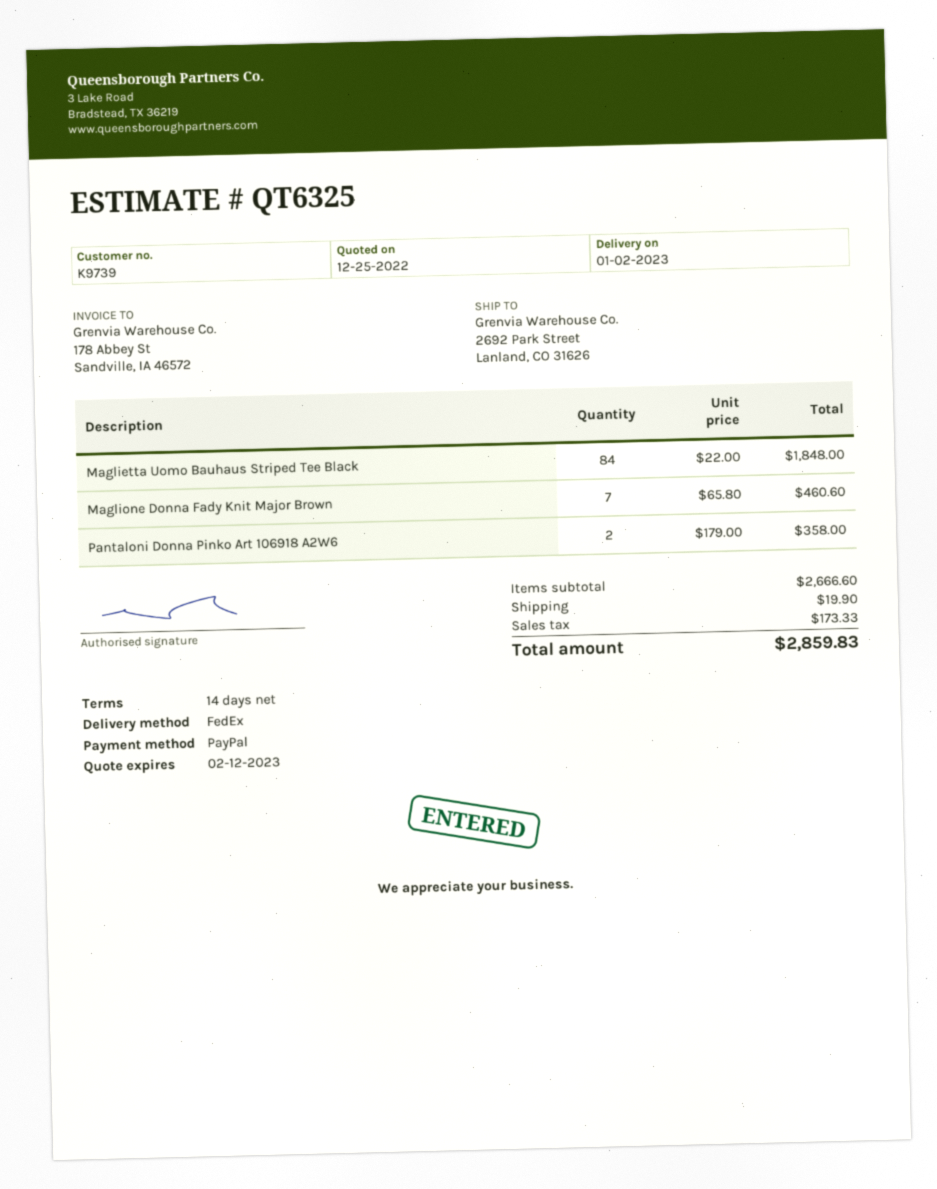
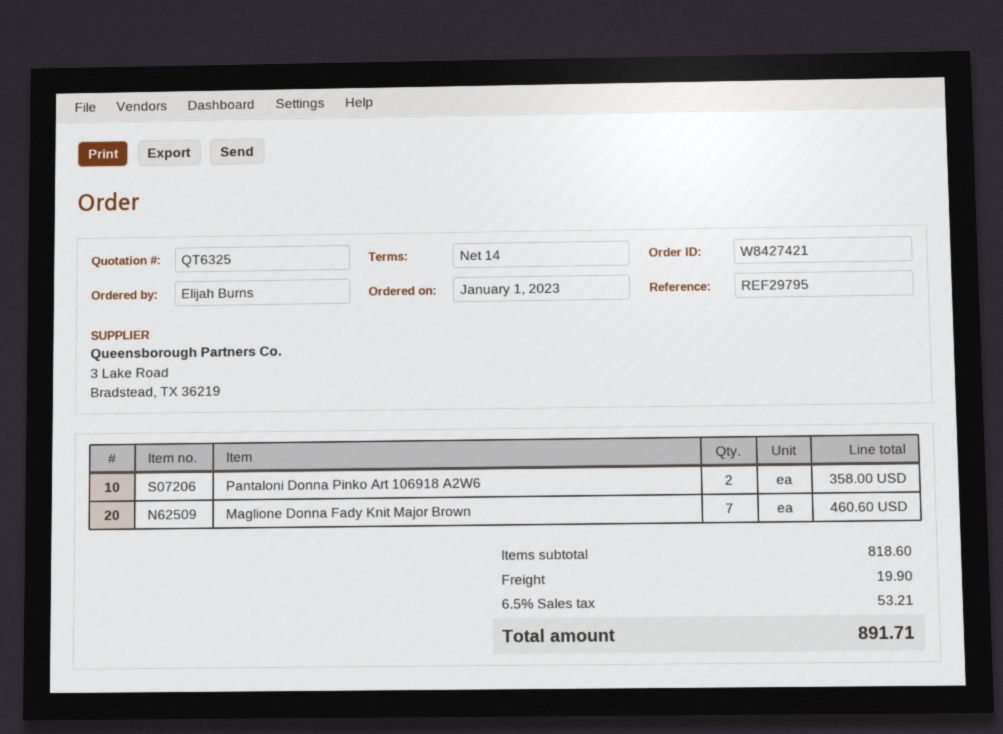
Maglietta Uomo Bauhaus Striped Tee Black: 84 for 1848.00 -> none
subtotal: 2666.60 -> 818.60
tax: 173.33 -> 53.21
total: 2859.83 -> 891.71

